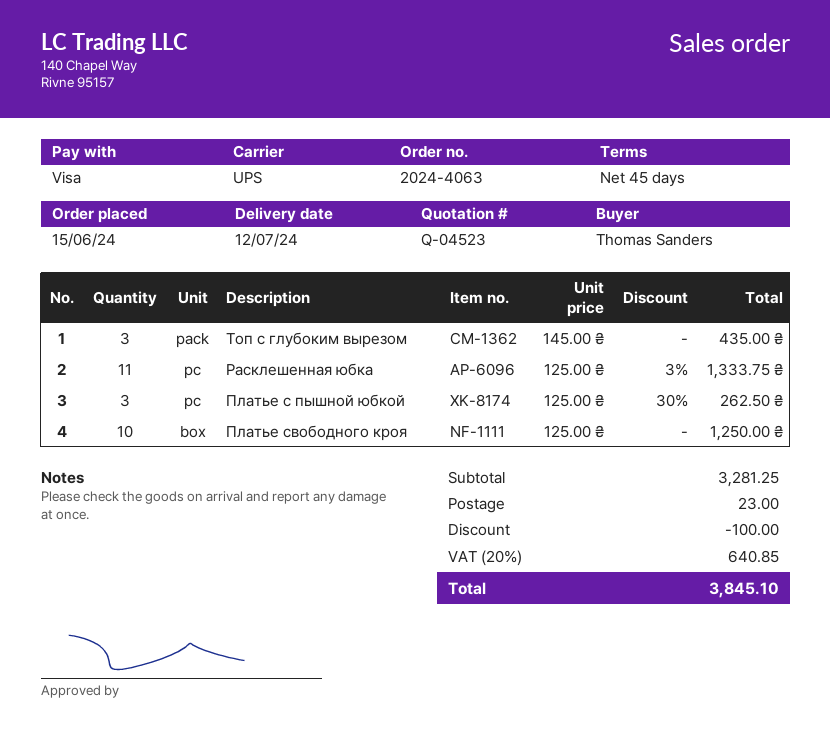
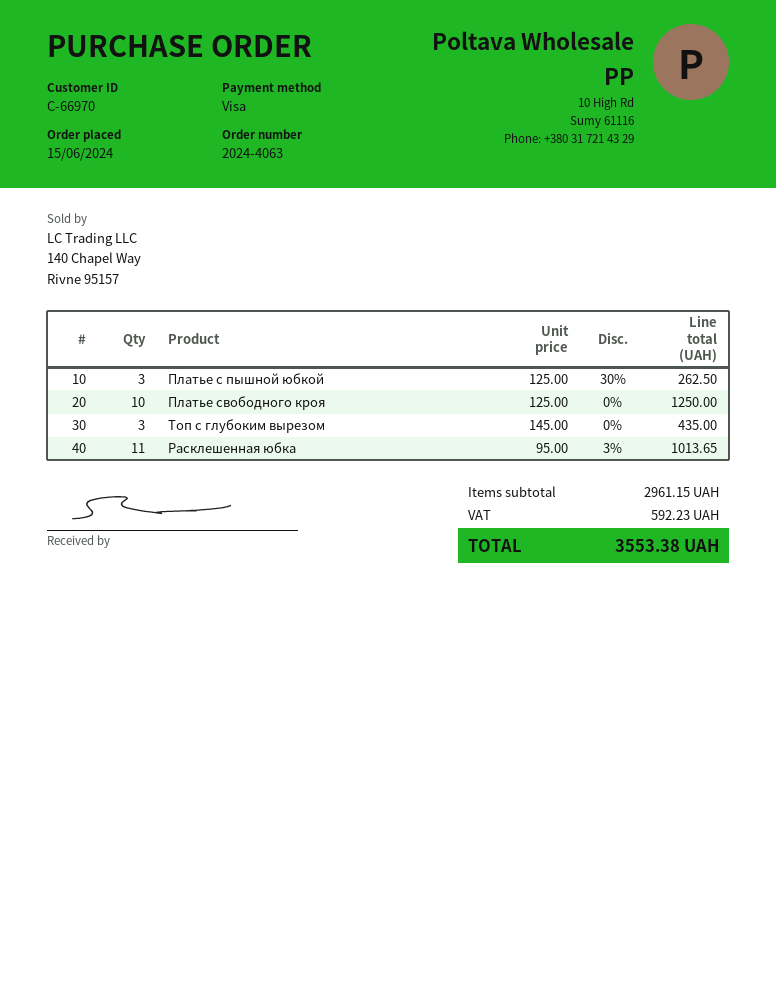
Расклешенная юбка: 11 x 125.00 - 3% = 1333.75 -> 11 x 95.00 - 3% = 1013.65
subtotal: 3281.25 -> 2961.15
discount: 100.00 -> none
shipping: 23.00 -> none
tax: 640.85 -> 592.23
total: 3845.10 -> 3553.38

